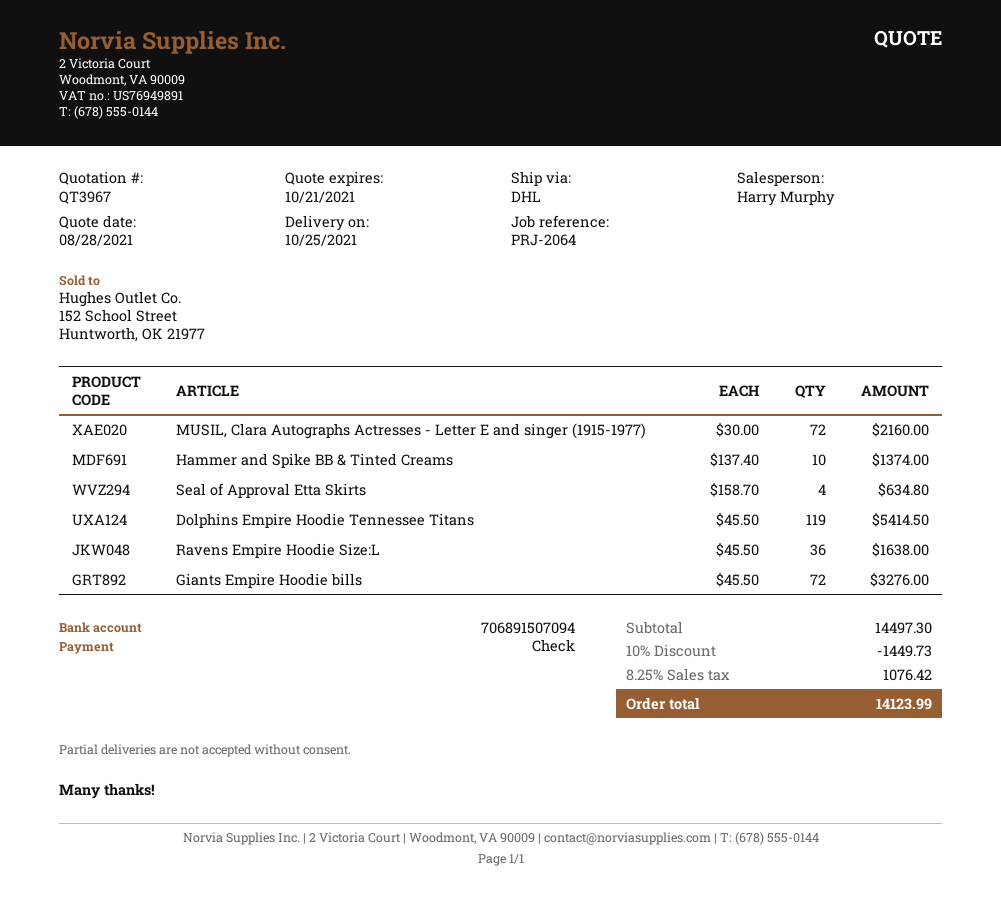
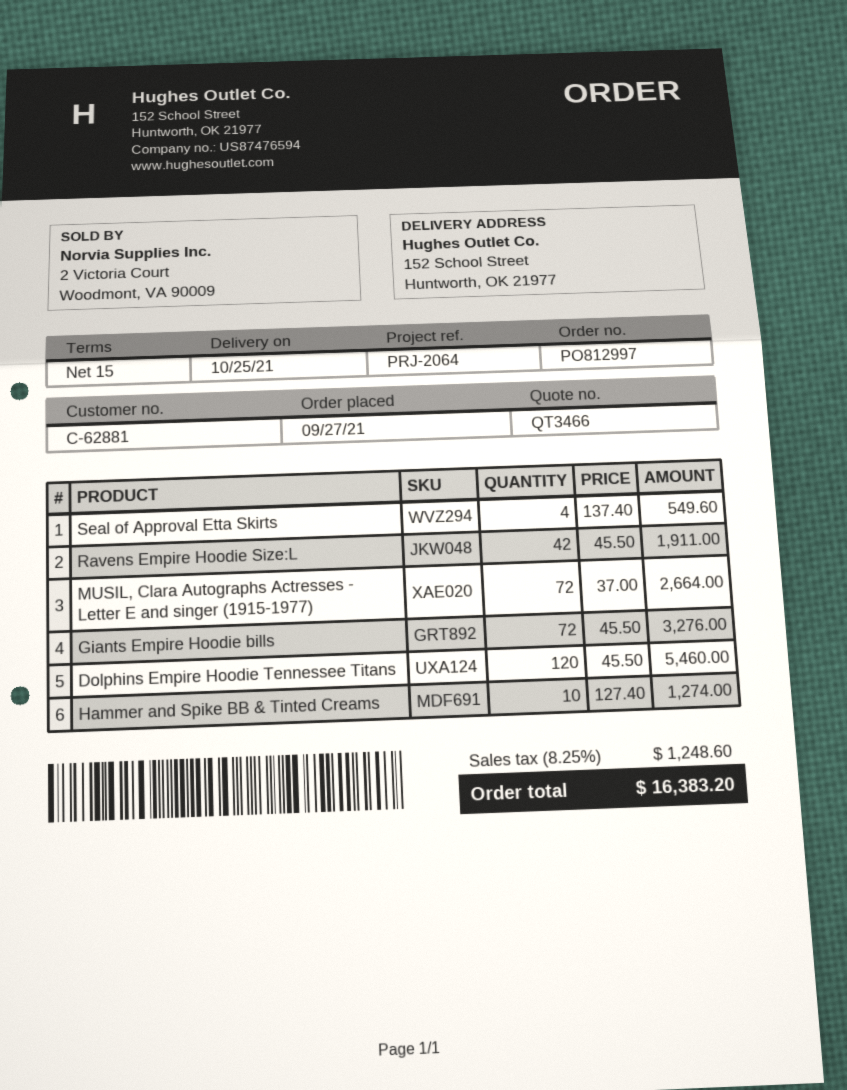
quote number: QT3967 -> QT3466
MUSIL, Clara Autographs Actresses - Letter E and singer (1915-1977): 72 x 30.00 = 2160.00 -> 72 x 37.00 = 2664.00
Hammer and Spike BB & Tinted Creams: 10 x 137.40 = 1374.00 -> 10 x 127.40 = 1274.00
Seal of Approval Etta Skirts: 4 x 158.70 = 634.80 -> 4 x 137.40 = 549.60
Dolphins Empire Hoodie Tennessee Titans: 119 x 45.50 = 5414.50 -> 120 x 45.50 = 5460.00
Ravens Empire Hoodie Size:L: 36 x 45.50 = 1638.00 -> 42 x 45.50 = 1911.00
discount: 10% = 1449.73 -> none
tax: 8.25% = 1076.42 -> 8.25% = 1248.60
total: 14123.99 -> 16383.20

